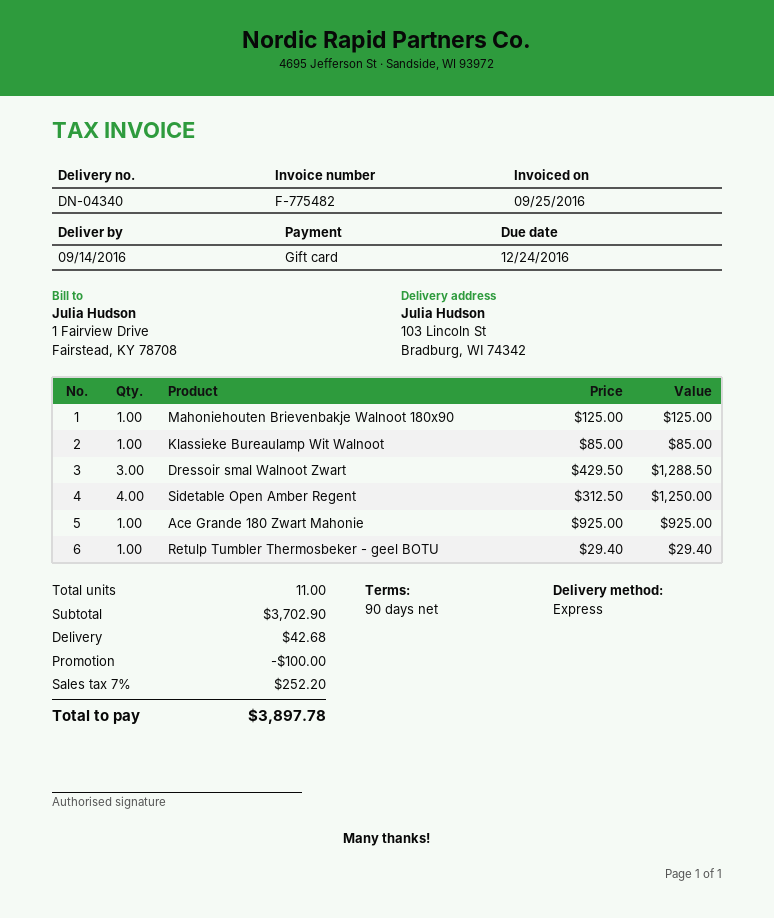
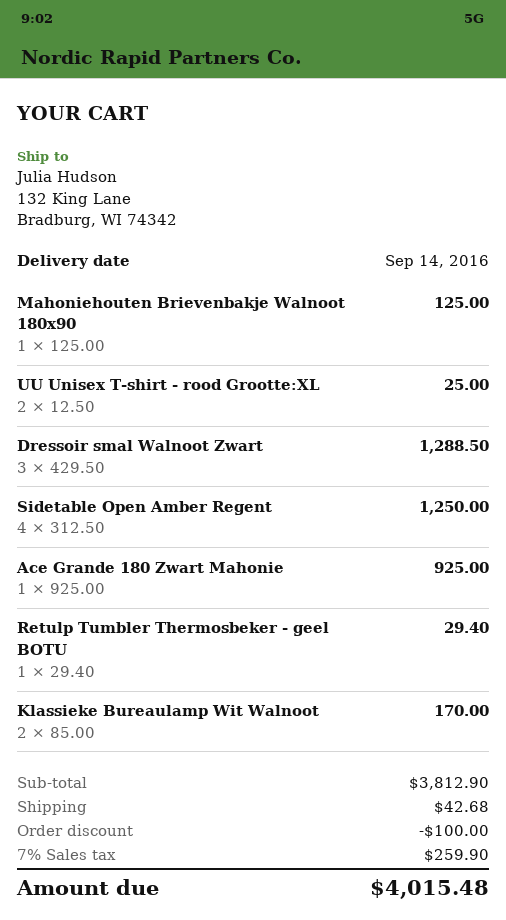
ship to: 103 Lincoln St, Bradburg, WI 74342 -> 132 King Lane, Bradburg, WI 74342
Klassieke Bureaulamp Wit Walnoot: 1 x 85.00 = 85.00 -> 2 x 85.00 = 170.00
UU Unisex T-shirt - rood Grootte:XL: none -> 2 x 12.50 = 25.00
subtotal: 3702.90 -> 3812.90
tax: 7% = 252.20 -> 7% = 259.90
total: 3897.78 -> 4015.48

